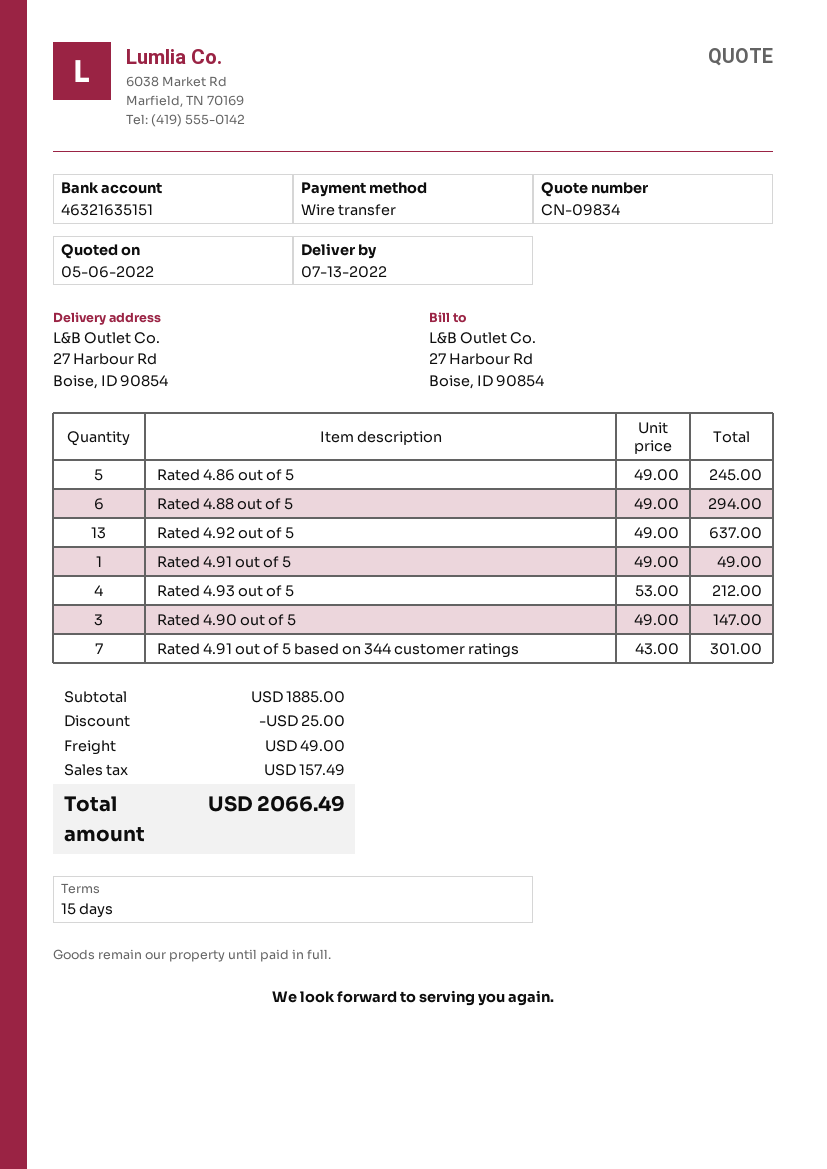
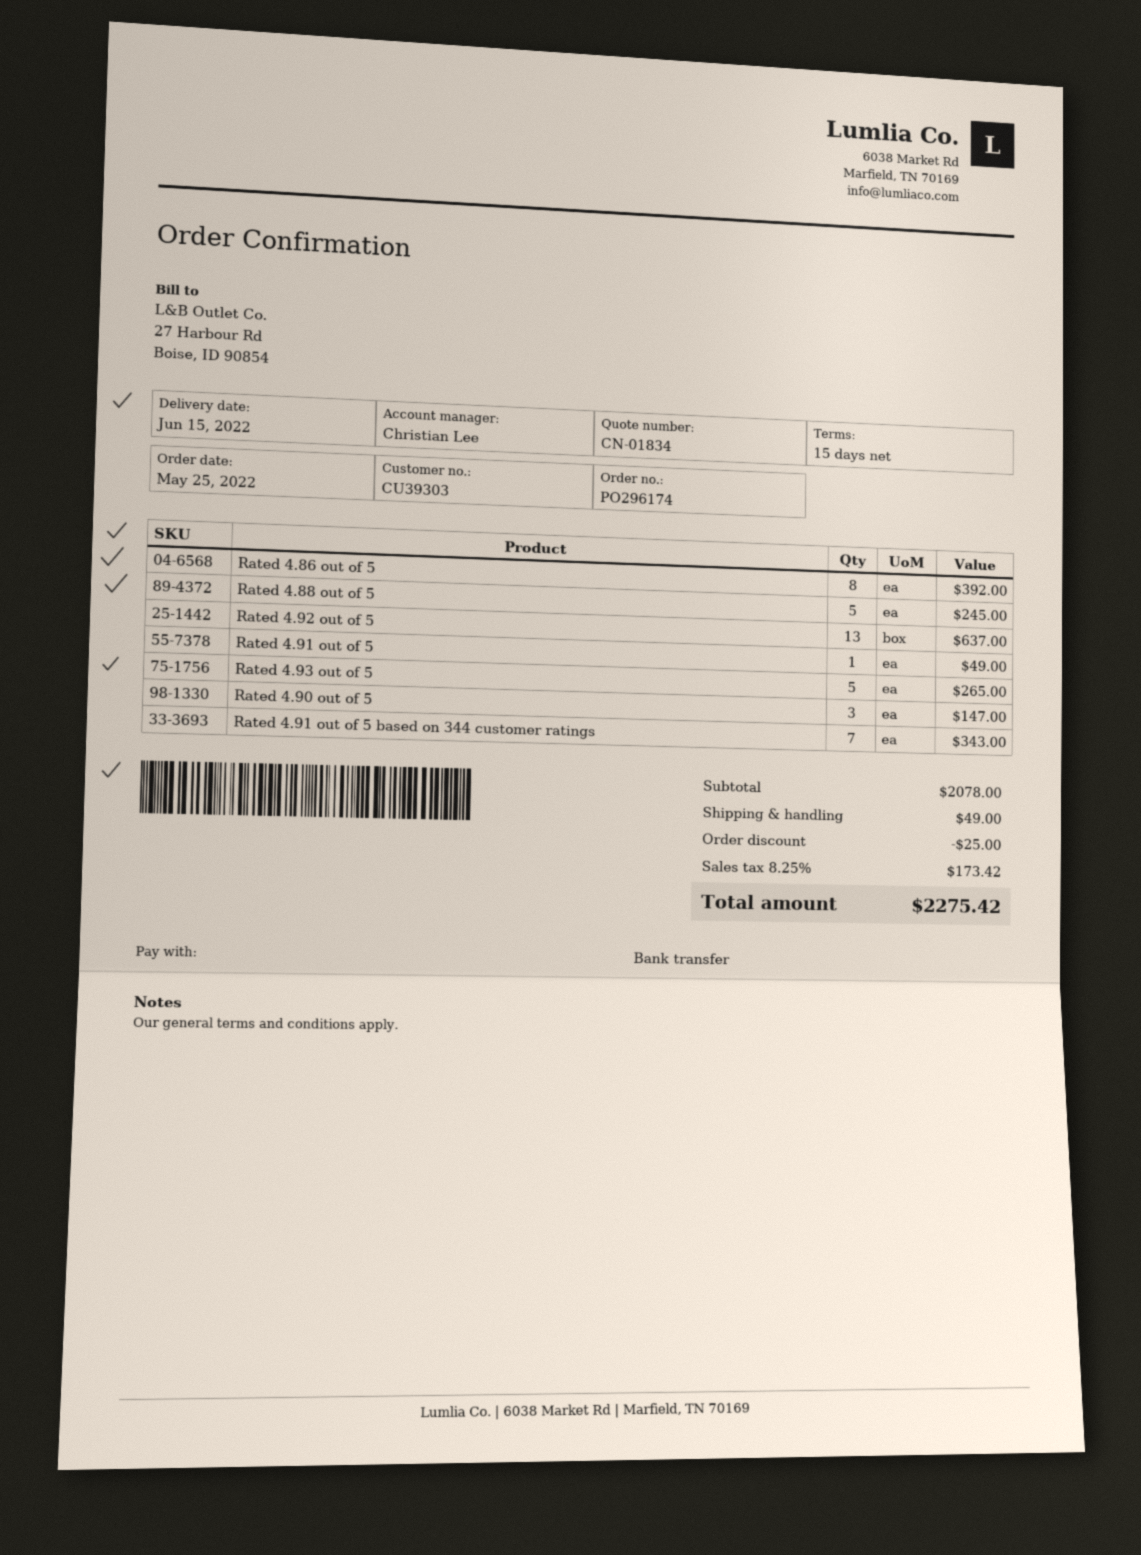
quote number: CN-09834 -> CN-01834
delivery date: 2022-07-13 -> 2022-06-15
Rated 4.86 out of 5: 5 for 245.00 -> 8 for 392.00
Rated 4.88 out of 5: 6 for 294.00 -> 5 for 245.00
Rated 4.93 out of 5: 4 for 212.00 -> 5 for 265.00
Rated 4.91 out of 5 based on 344 customer ratings: 7 for 301.00 -> 7 for 343.00
subtotal: 1885.00 -> 2078.00
tax: 157.49 -> 173.42
total: 2066.49 -> 2275.42

